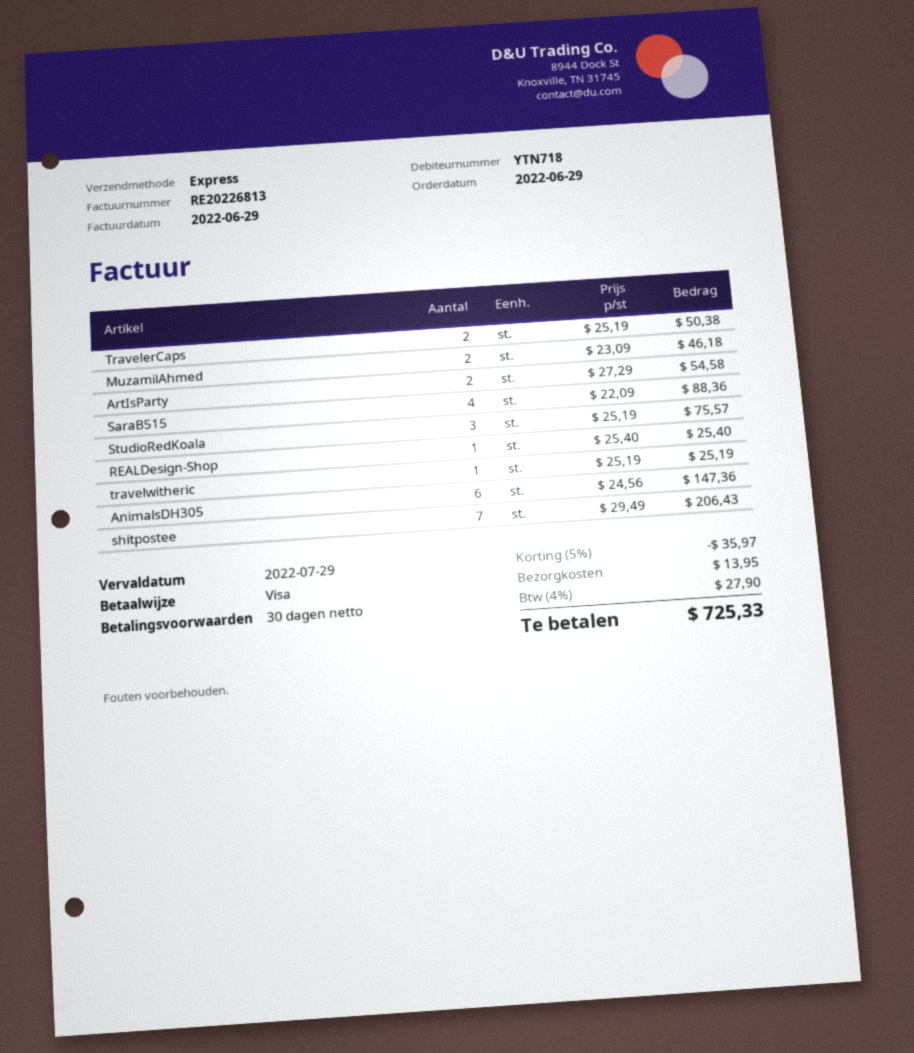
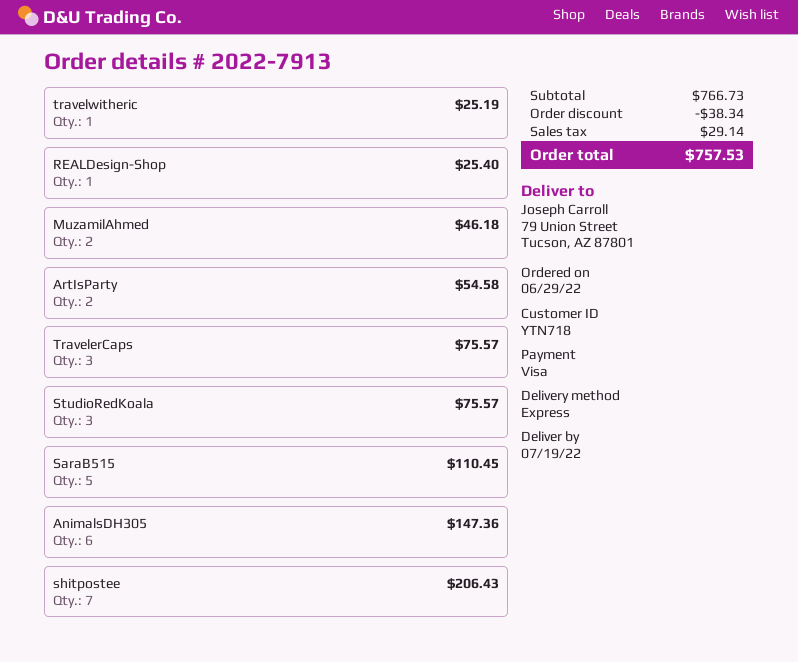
TravelerCaps: 2 for 50.38 -> 3 for 75.57
SaraB515: 4 for 88.36 -> 5 for 110.45
discount: 35.97 -> 38.34
shipping: 13.95 -> none
tax: 27.90 -> 29.14
total: 725.33 -> 757.53

